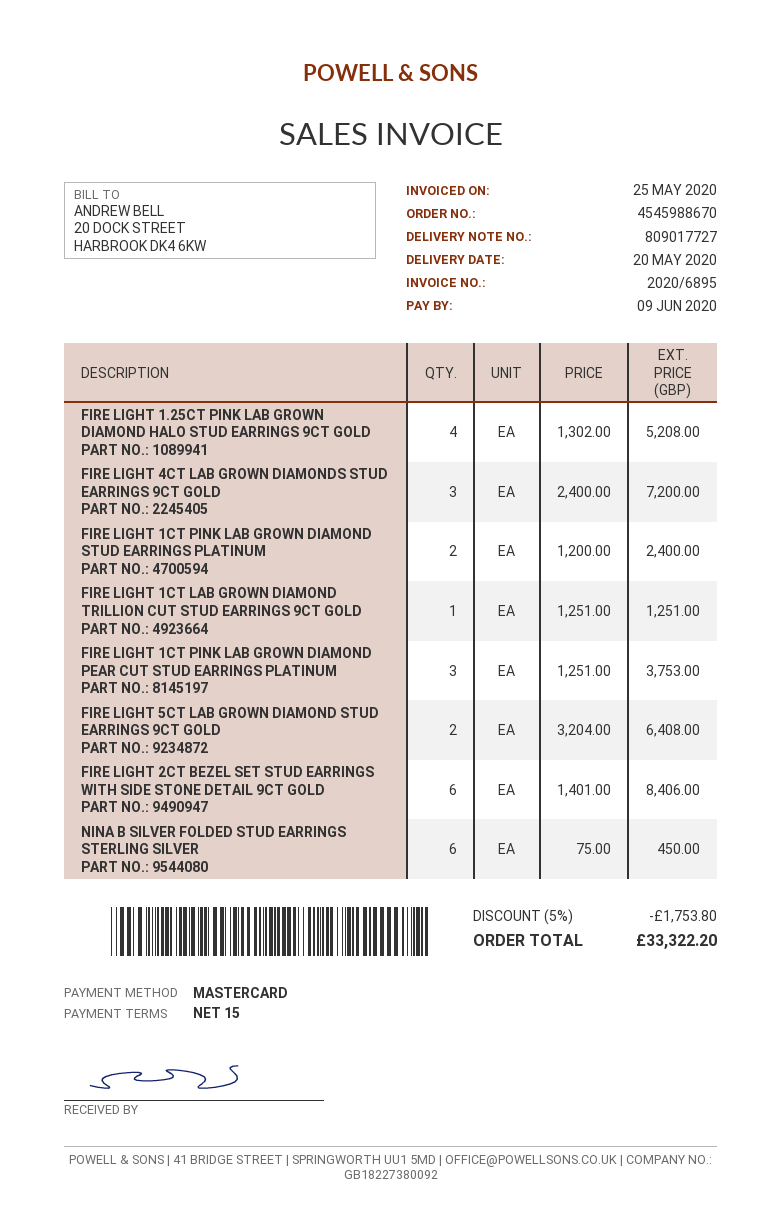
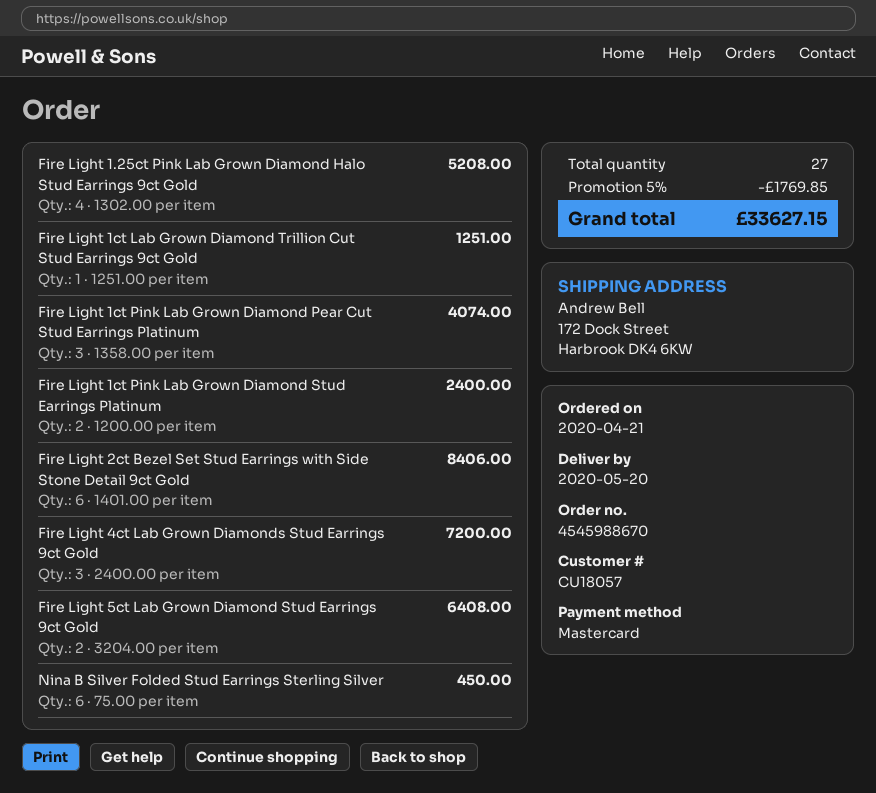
FIRE LIGHT 1CT PINK LAB GROWN DIAMOND PEAR CUT STUD EARRINGS PLATINUM: 3 x 1251.00 = 3753.00 -> 3 x 1358.00 = 4074.00
discount: 5% = 1753.80 -> 5% = 1769.85
total: 33322.20 -> 33627.15

